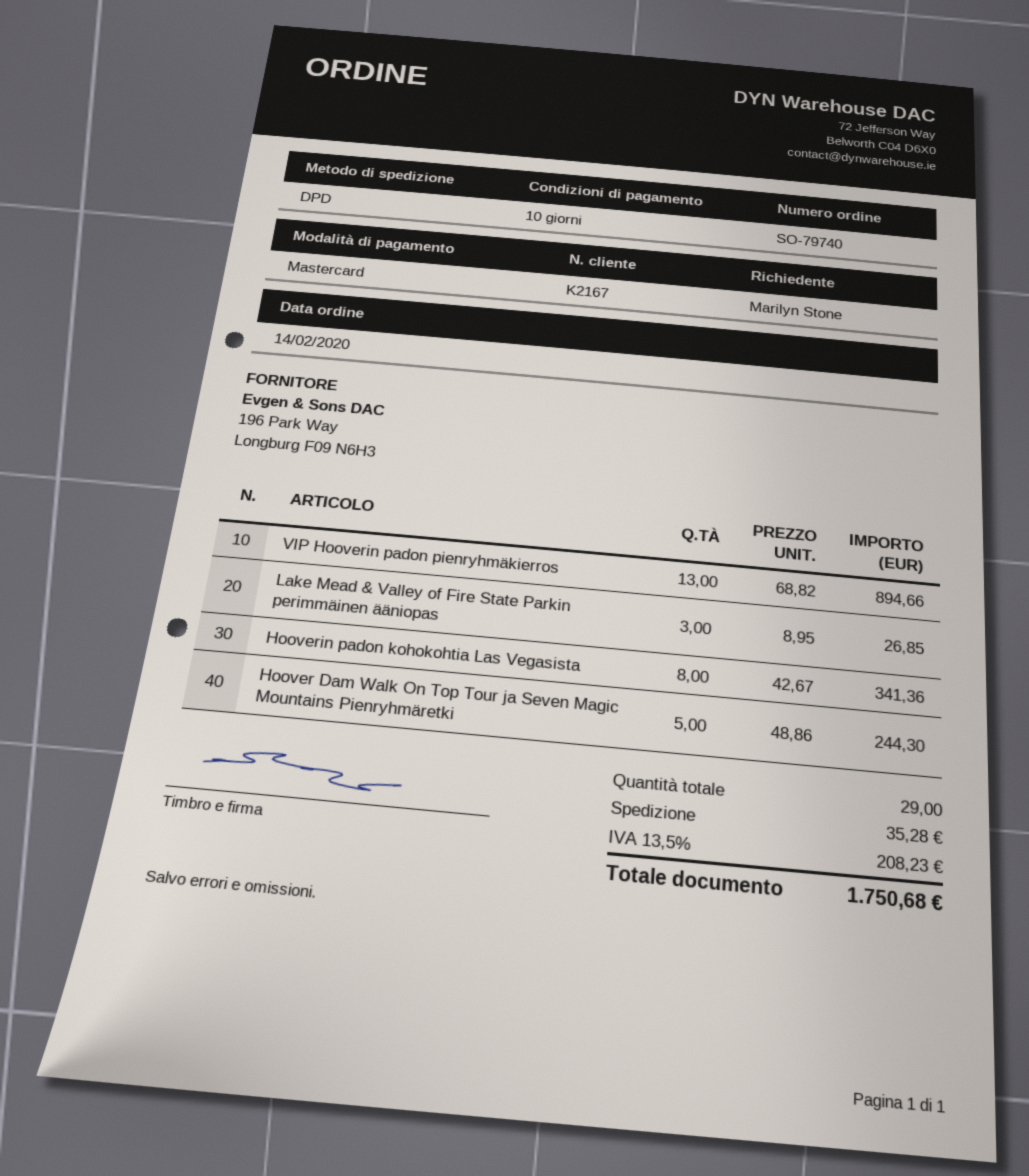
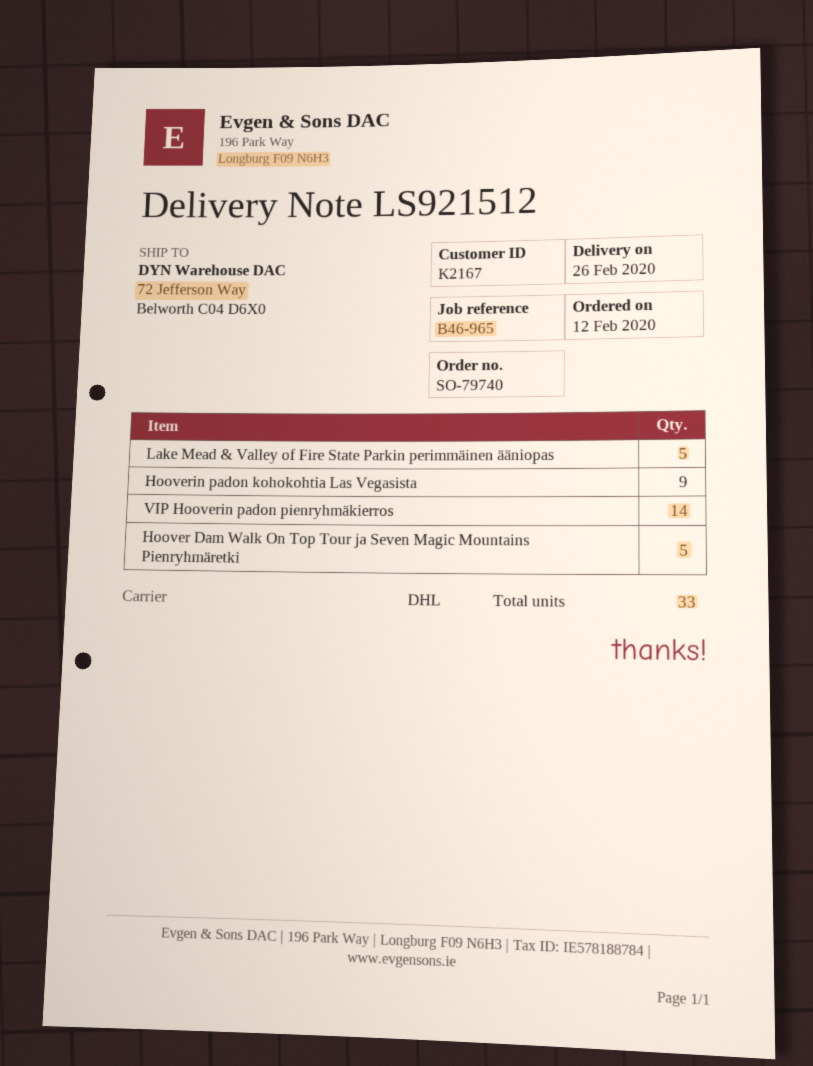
order date: 2020-02-14 -> 2020-02-12
shipping method: DPD -> DHL
VIP Hooverin padon pienryhmäkierros: 13 -> 14
Lake Mead & Valley of Fire State Parkin perimmäinen ääniopas: 3 -> 5
Hooverin padon kohokohtia Las Vegasista: 8 -> 9
total quantity: 29 -> 33

